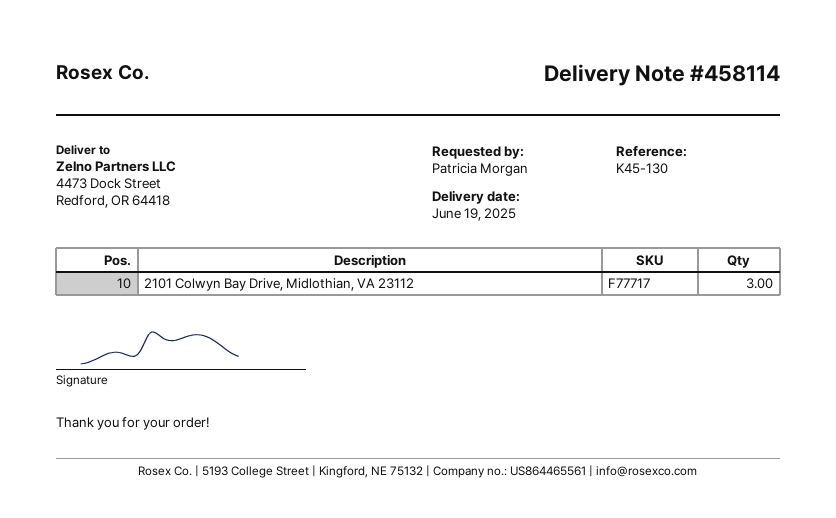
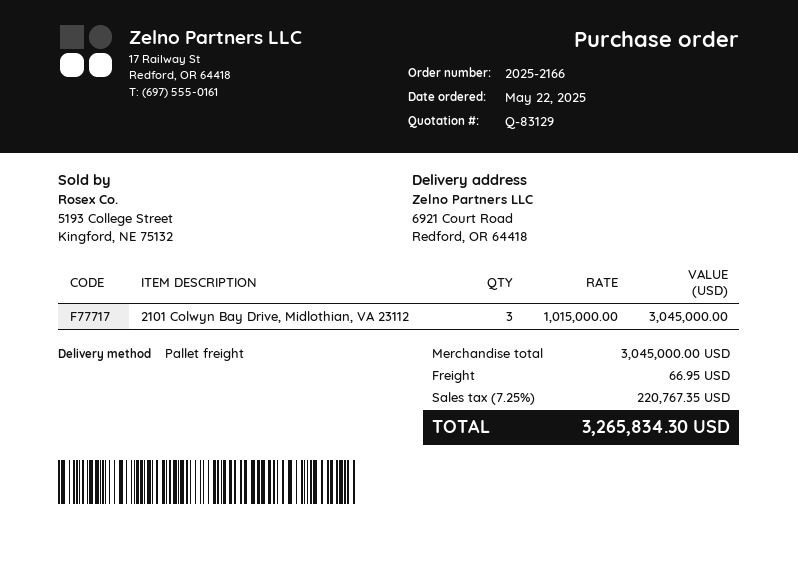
ship to: 4473 Dock Street, Redford, OR 64418 -> 6921 Court Road, Redford, OR 64418

